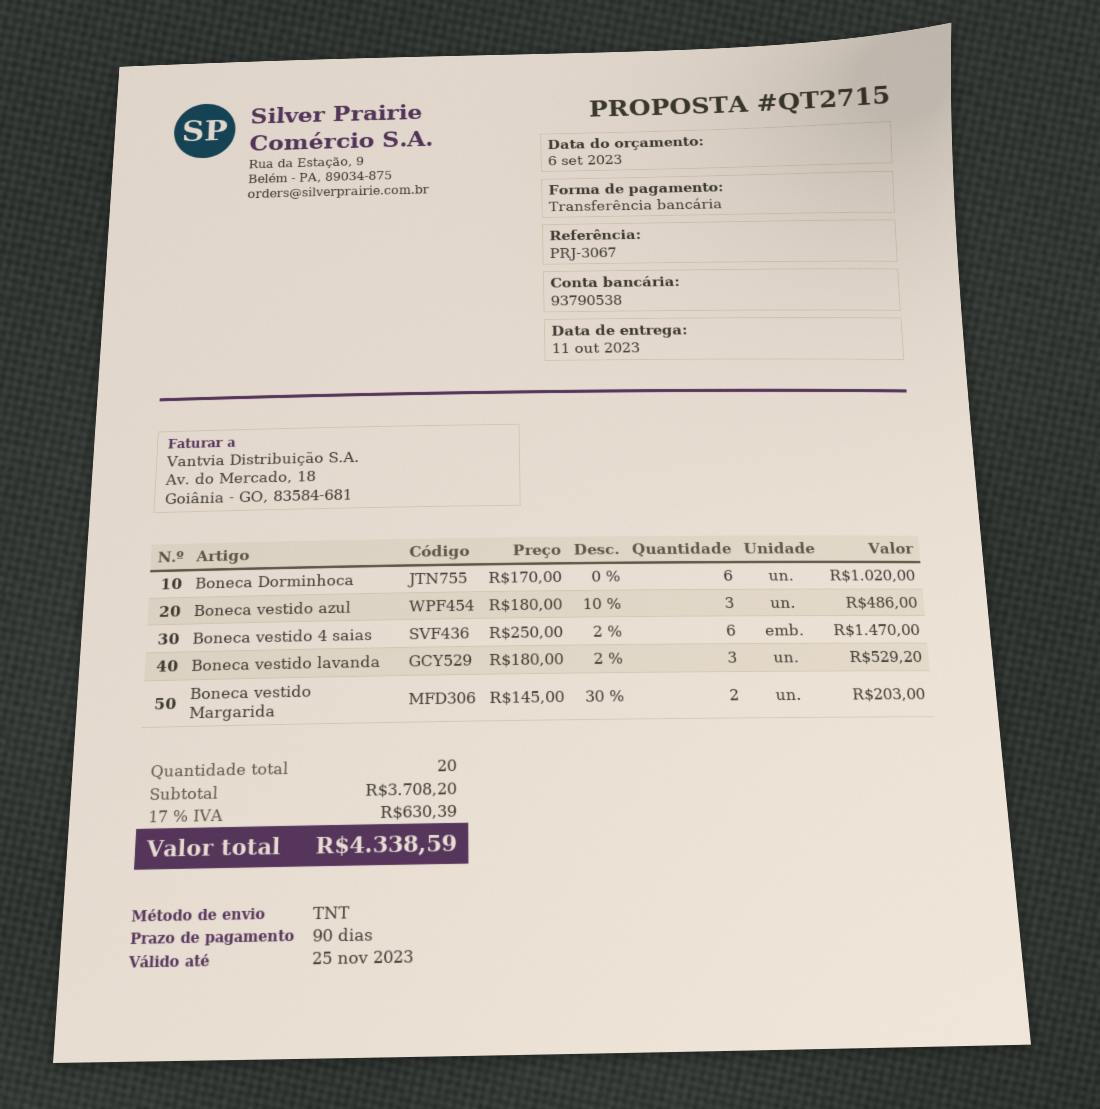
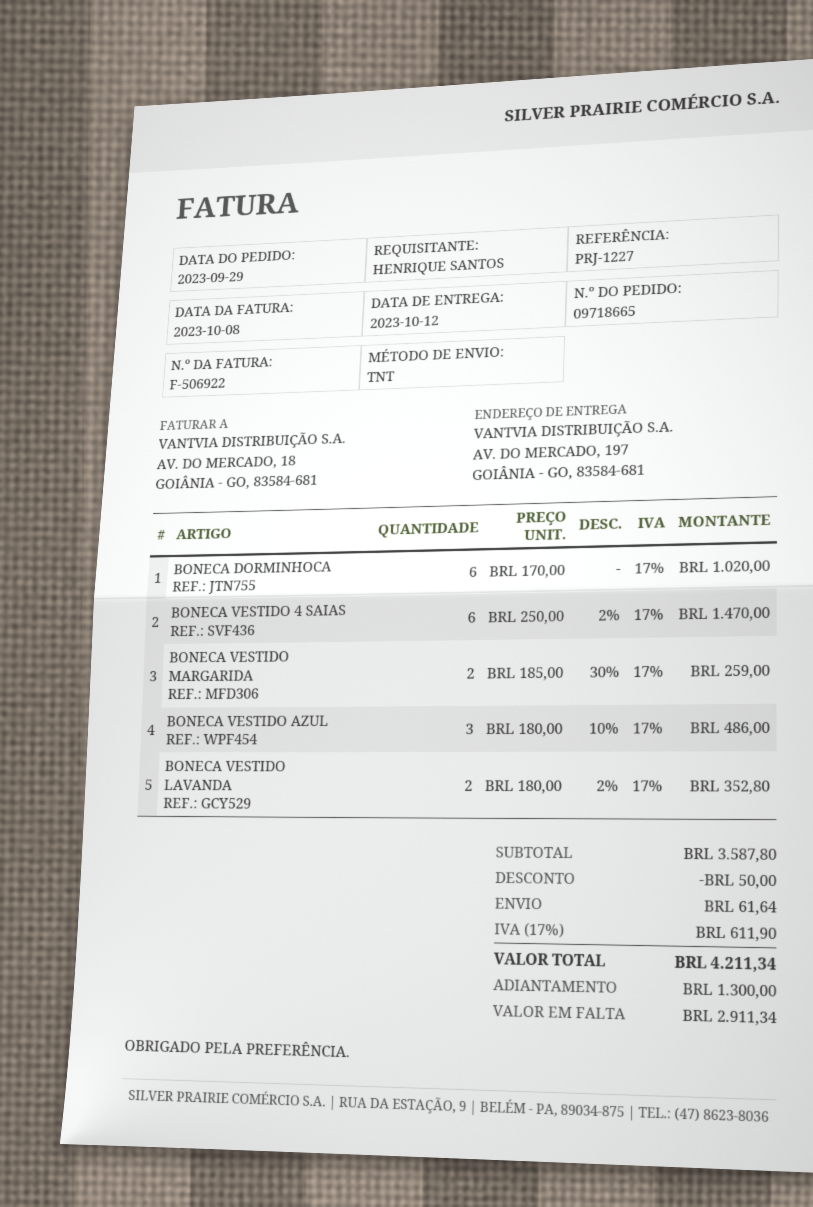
delivery date: 2023-10-11 -> 2023-10-12
reference: PRJ-3067 -> PRJ-1227
Boneca vestido lavanda: 3 x 180.00 - 2% = 529.20 -> 2 x 180.00 - 2% = 352.80
Boneca vestido Margarida: 2 x 145.00 - 30% = 203.00 -> 2 x 185.00 - 30% = 259.00
subtotal: 3708.20 -> 3587.80
discount: none -> 50.00
shipping: none -> 61.64
tax: 17% = 630.39 -> 17% = 611.90
total: 4338.59 -> 4211.34

